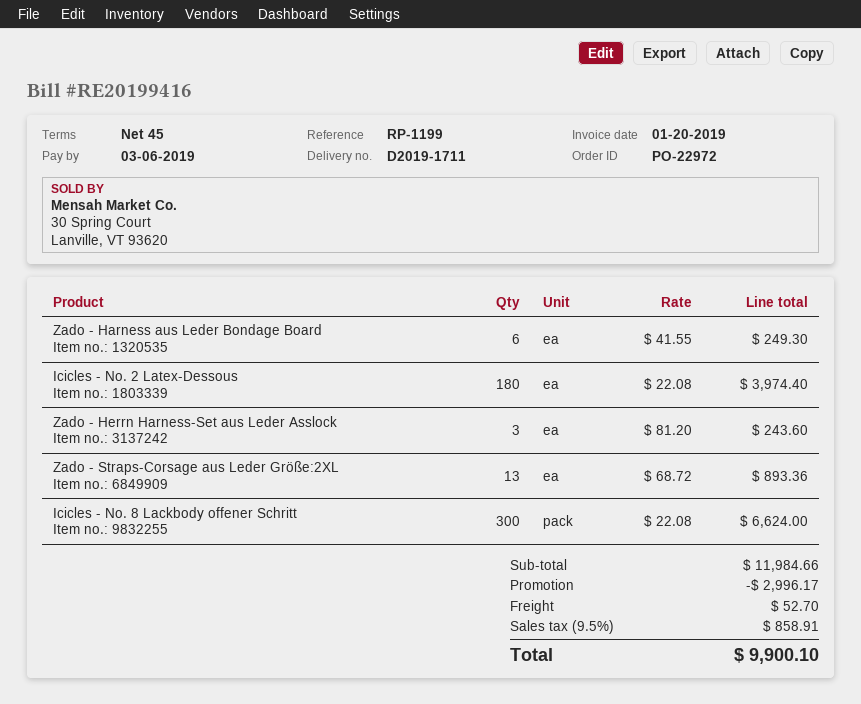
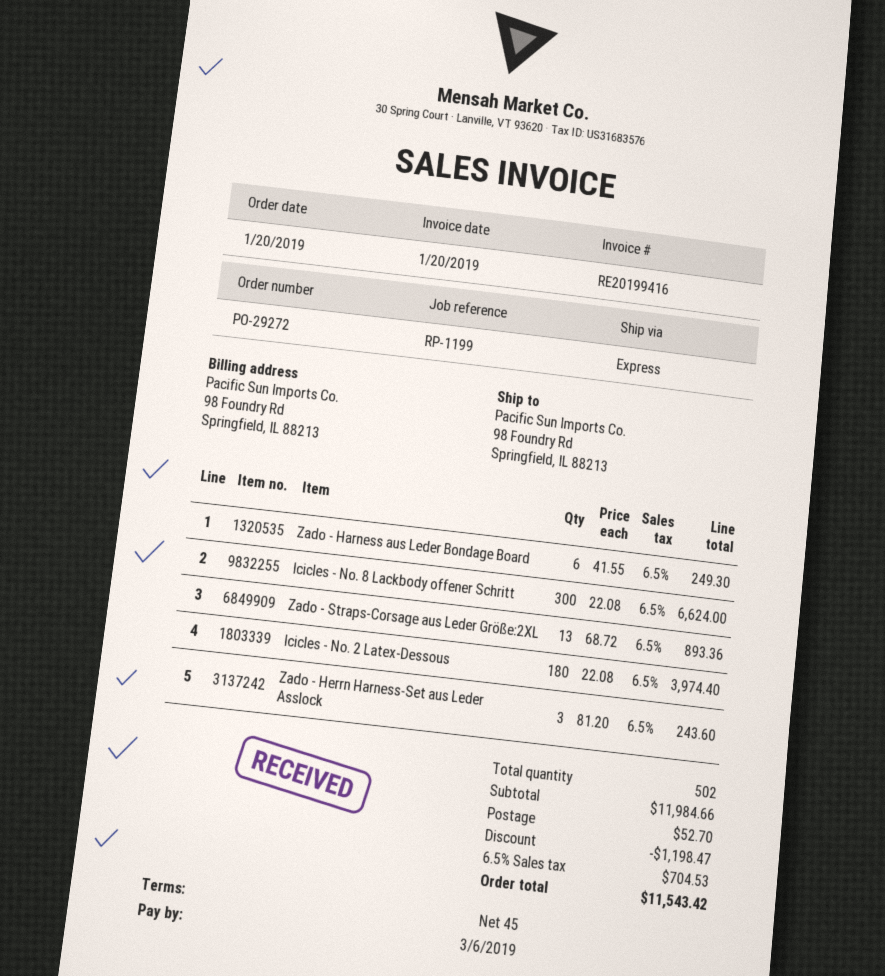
order number: PO-22972 -> PO-29272
discount: 2996.17 -> 1198.47
tax: 9.5% = 858.91 -> 6.5% = 704.53
total: 9900.10 -> 11543.42

